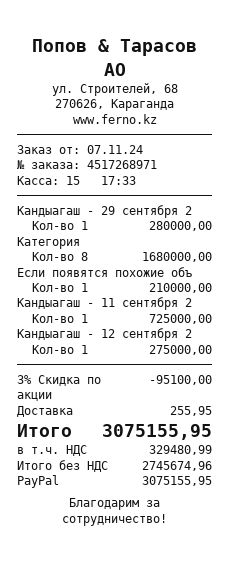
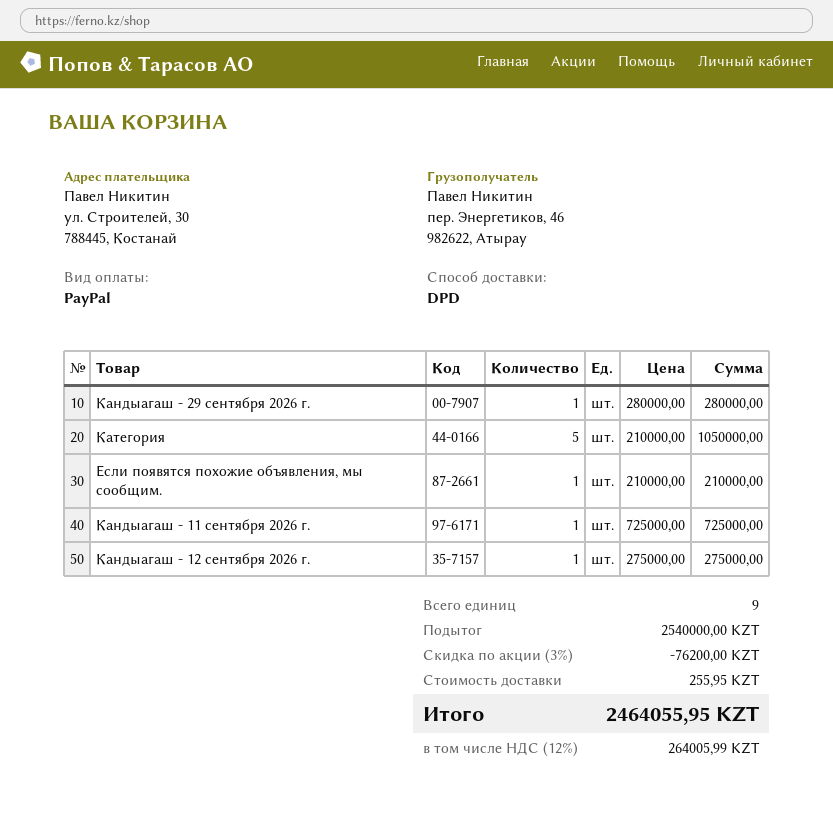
Категория: 8 for 1680000.00 -> 5 for 1050000.00
discount: 3% = 95100.00 -> 3% = 76200.00
tax: 329480.99 -> 264005.99
total: 3075155.95 -> 2464055.95

